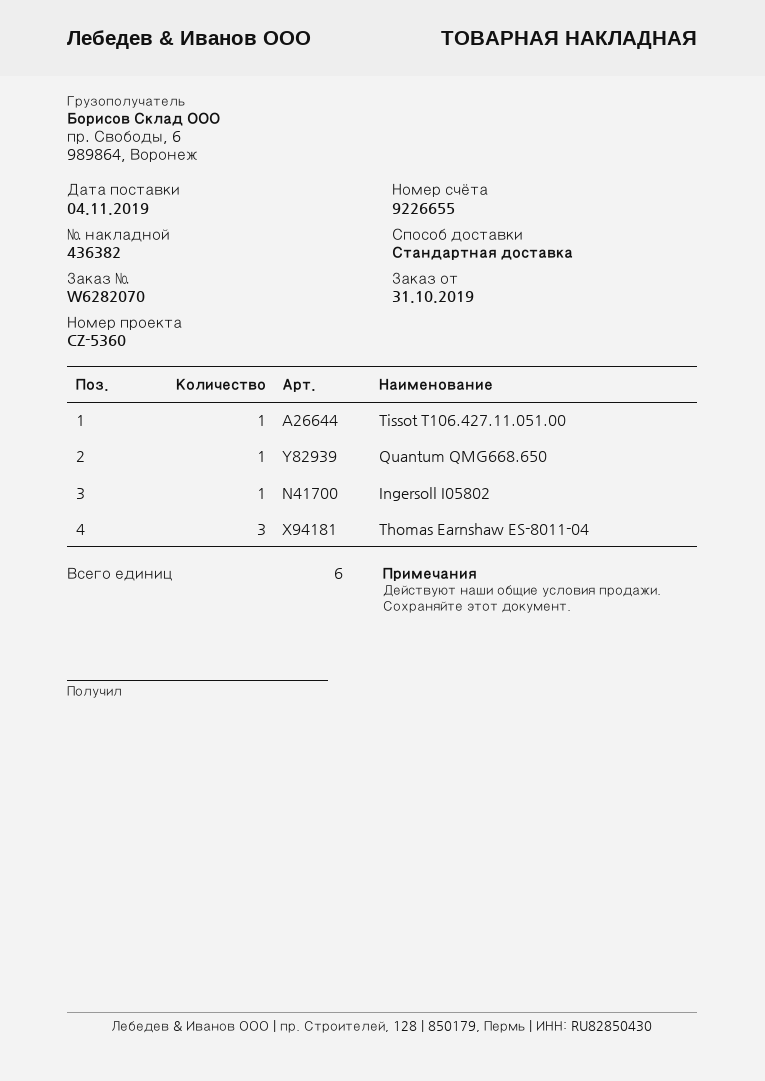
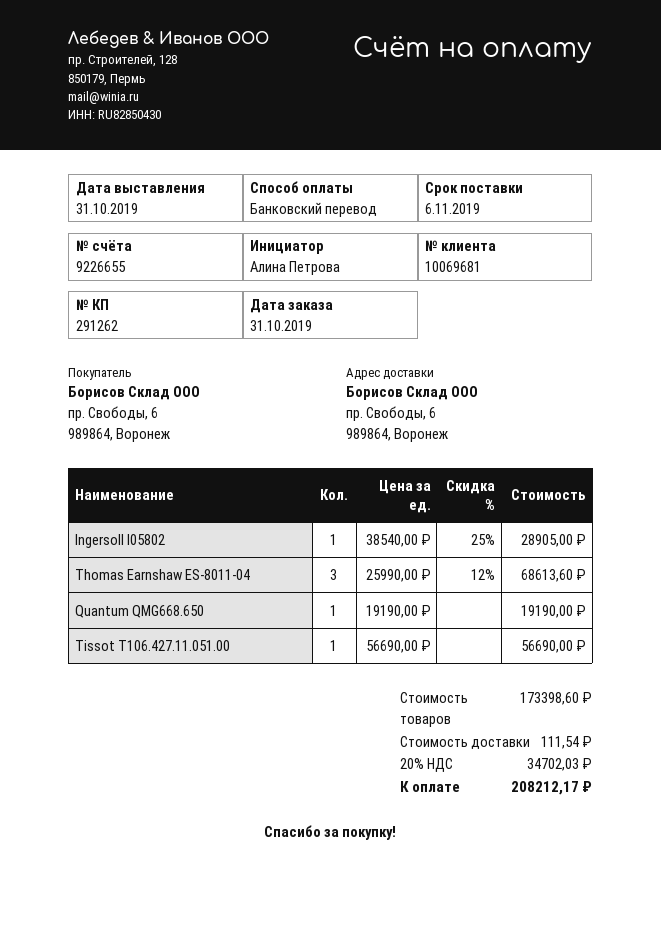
delivery date: 2019-11-04 -> 2019-11-06

